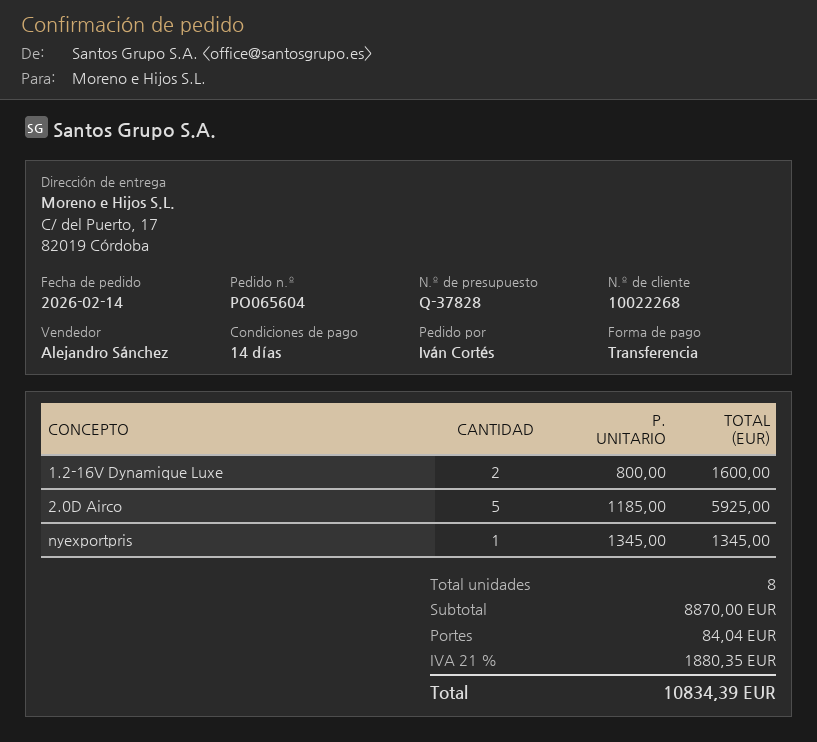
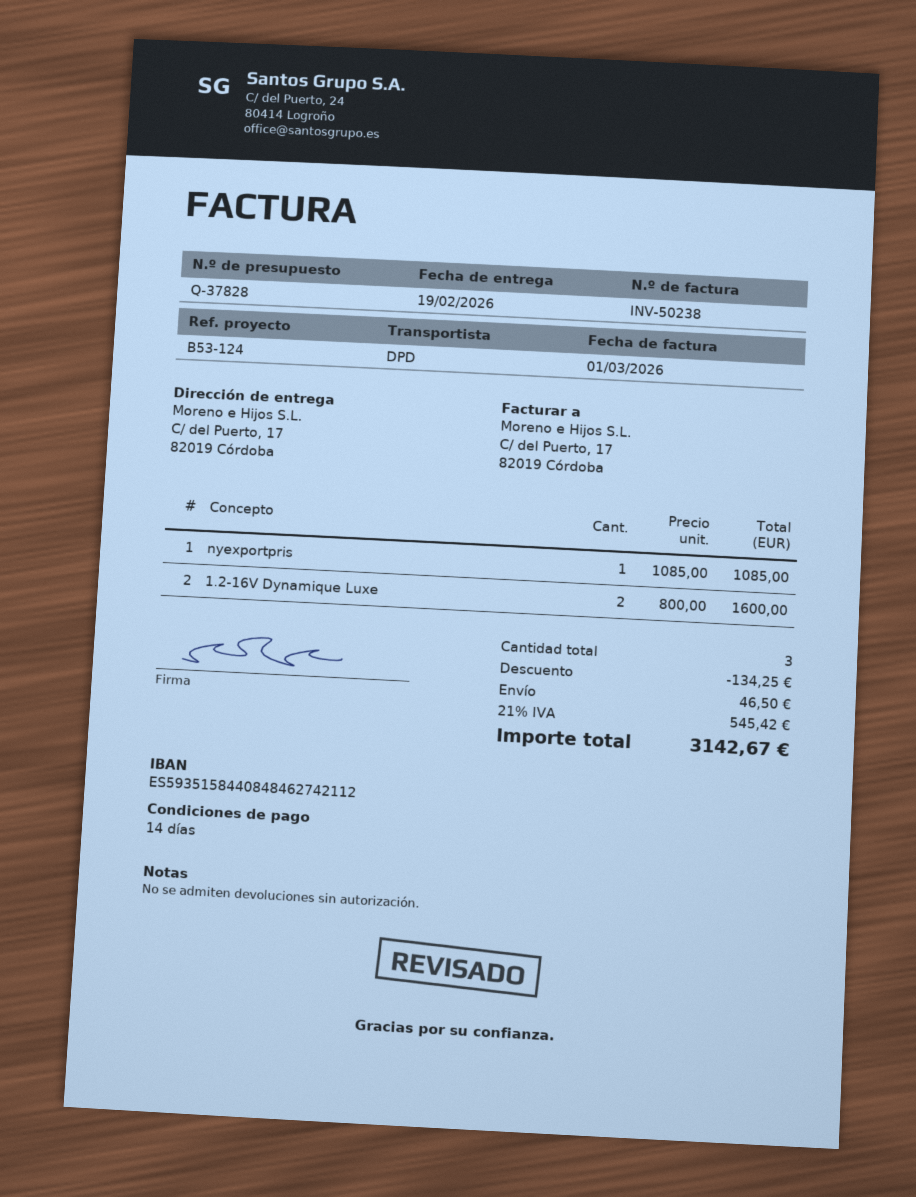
2.0D Airco: 5 x 1185.00 = 5925.00 -> none
nyexportpris: 1 x 1345.00 = 1345.00 -> 1 x 1085.00 = 1085.00
total quantity: 8 -> 3
discount: none -> 134.25
shipping: 84.04 -> 46.50
tax: 21% = 1880.35 -> 21% = 545.42
total: 10834.39 -> 3142.67

